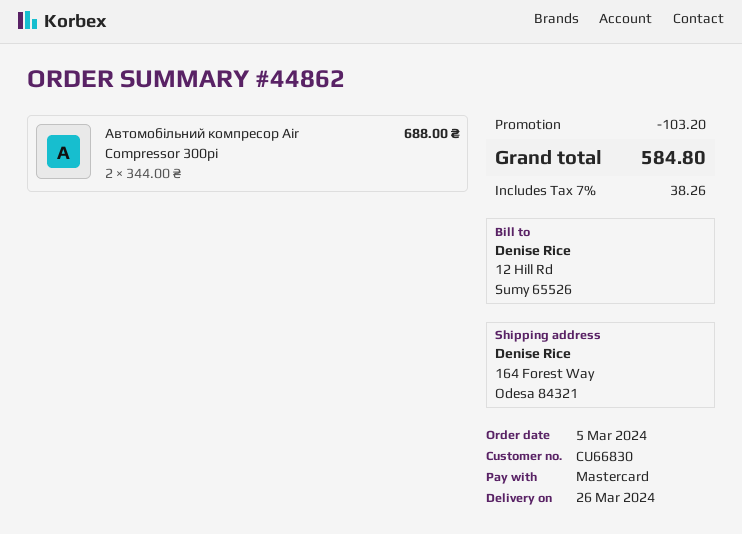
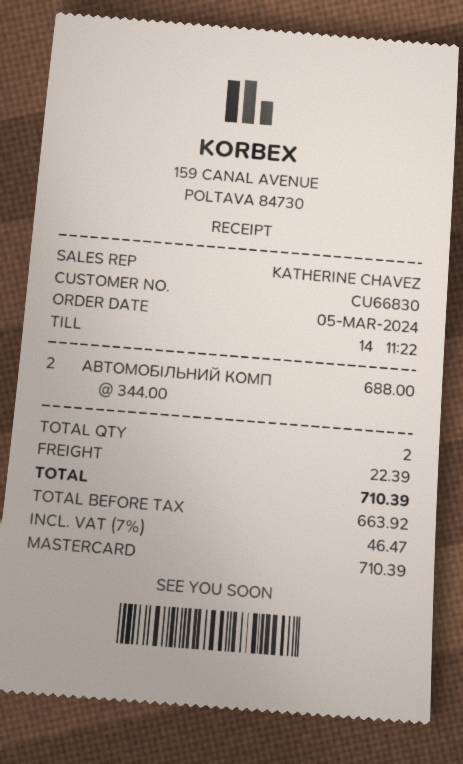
discount: 103.20 -> none
shipping: none -> 22.39
tax: 7% = 38.26 -> 7% = 46.47
total: 584.80 -> 710.39

